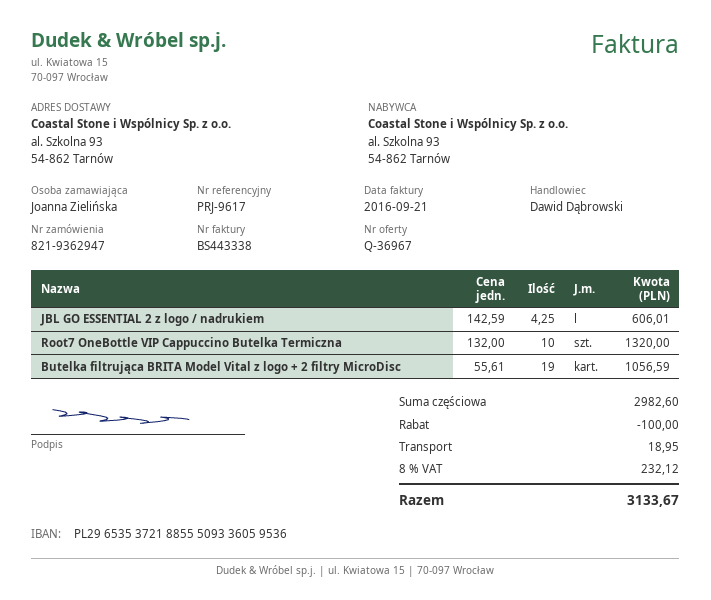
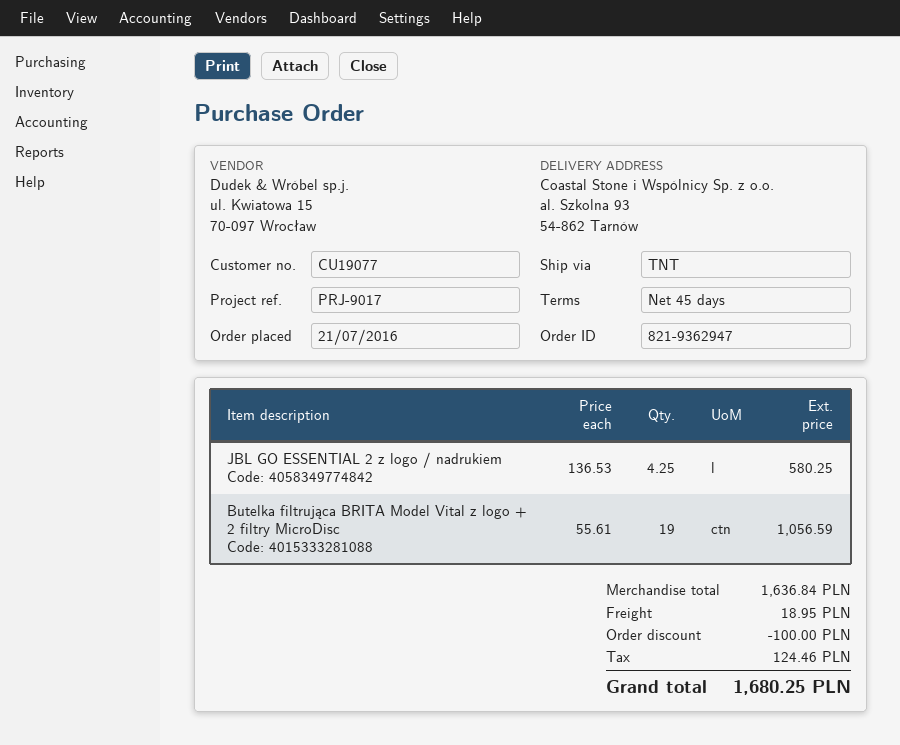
reference: PRJ-9617 -> PRJ-9017
JBL GO ESSENTIAL 2 z logo / nadrukiem: 4.25 x 142.59 = 606.01 -> 4.25 x 136.53 = 580.25
Root7 OneBottle VIP Cappuccino Butelka Termiczna: 10 x 132.00 = 1320.00 -> none
subtotal: 2982.60 -> 1636.84
tax: 232.12 -> 124.46
total: 3133.67 -> 1680.25

